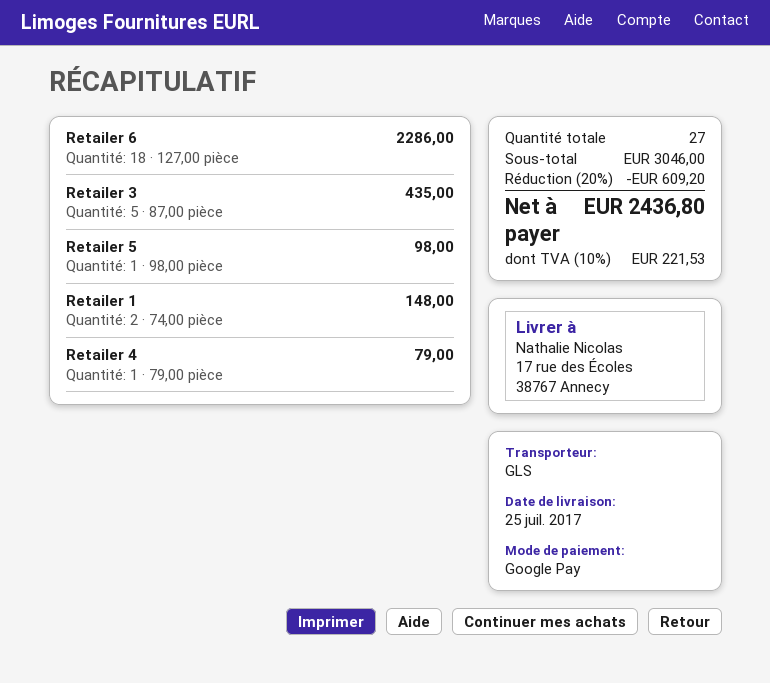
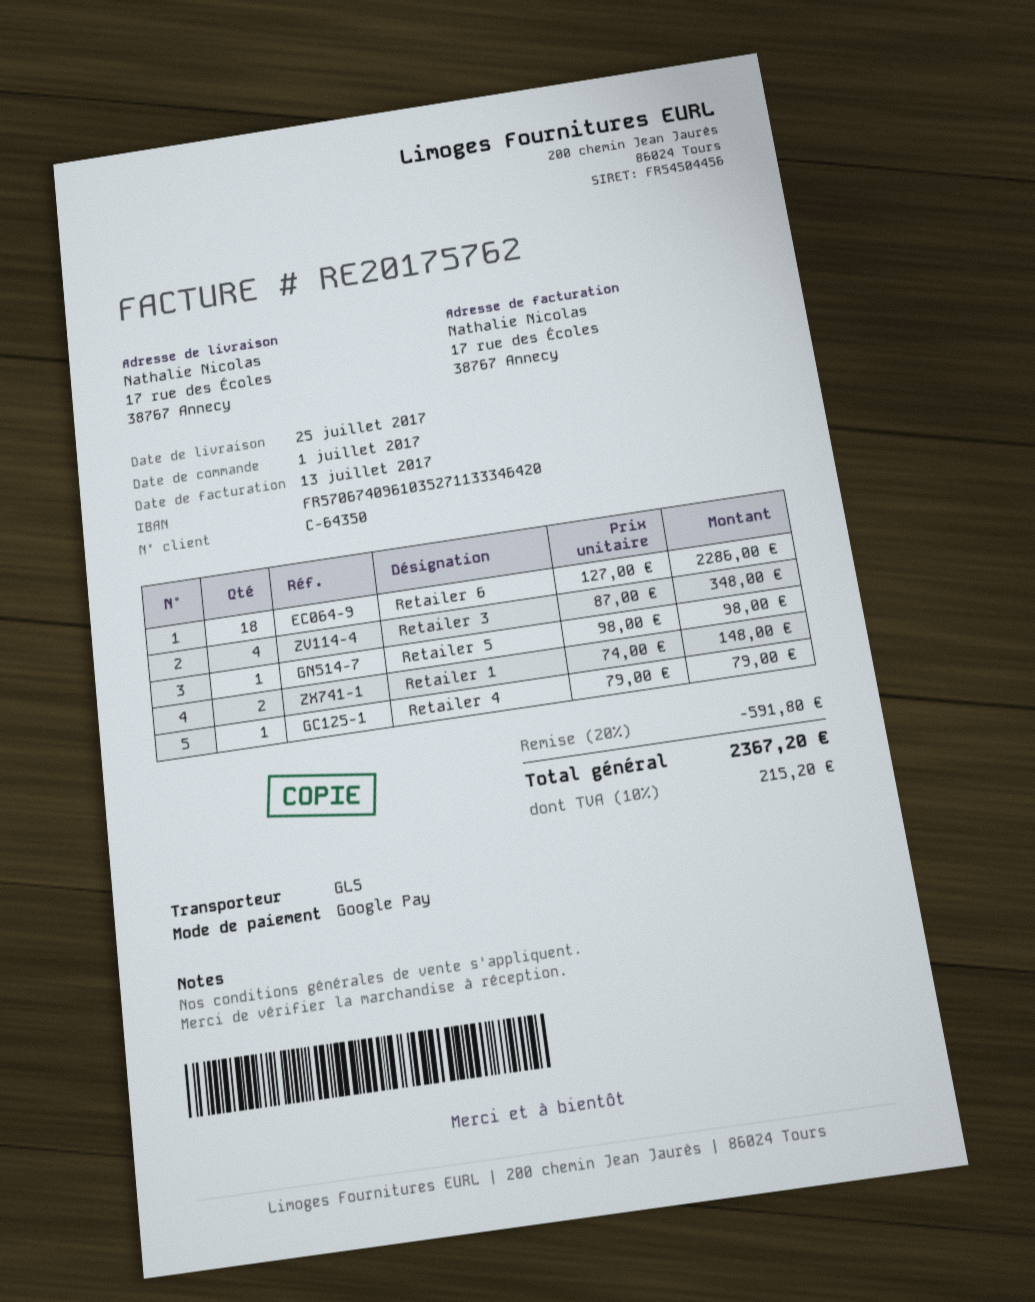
Retailer 3: 5 x 87.00 = 435.00 -> 4 x 87.00 = 348.00
discount: 20% = 609.20 -> 20% = 591.80
tax: 10% = 221.53 -> 10% = 215.20
total: 2436.80 -> 2367.20

